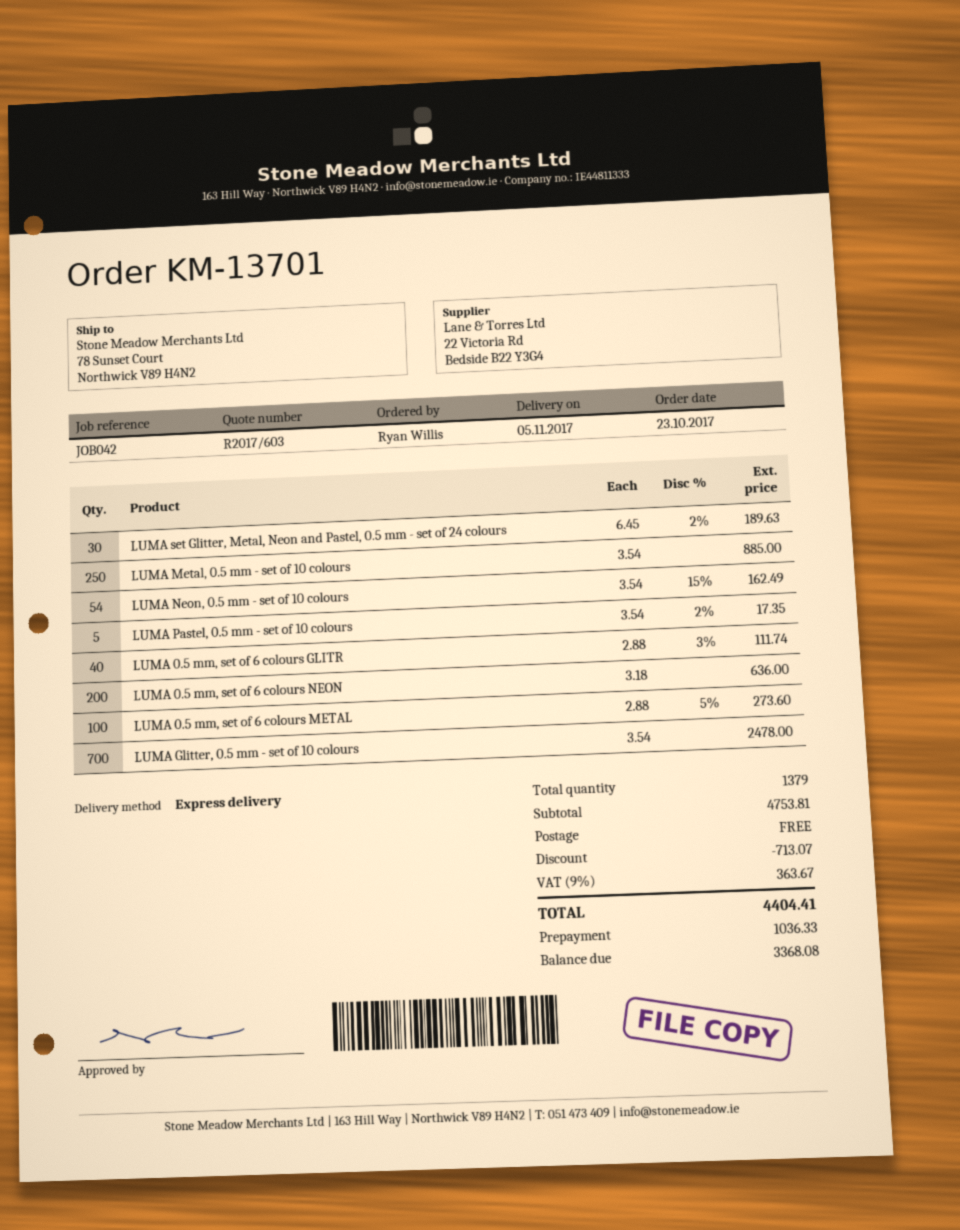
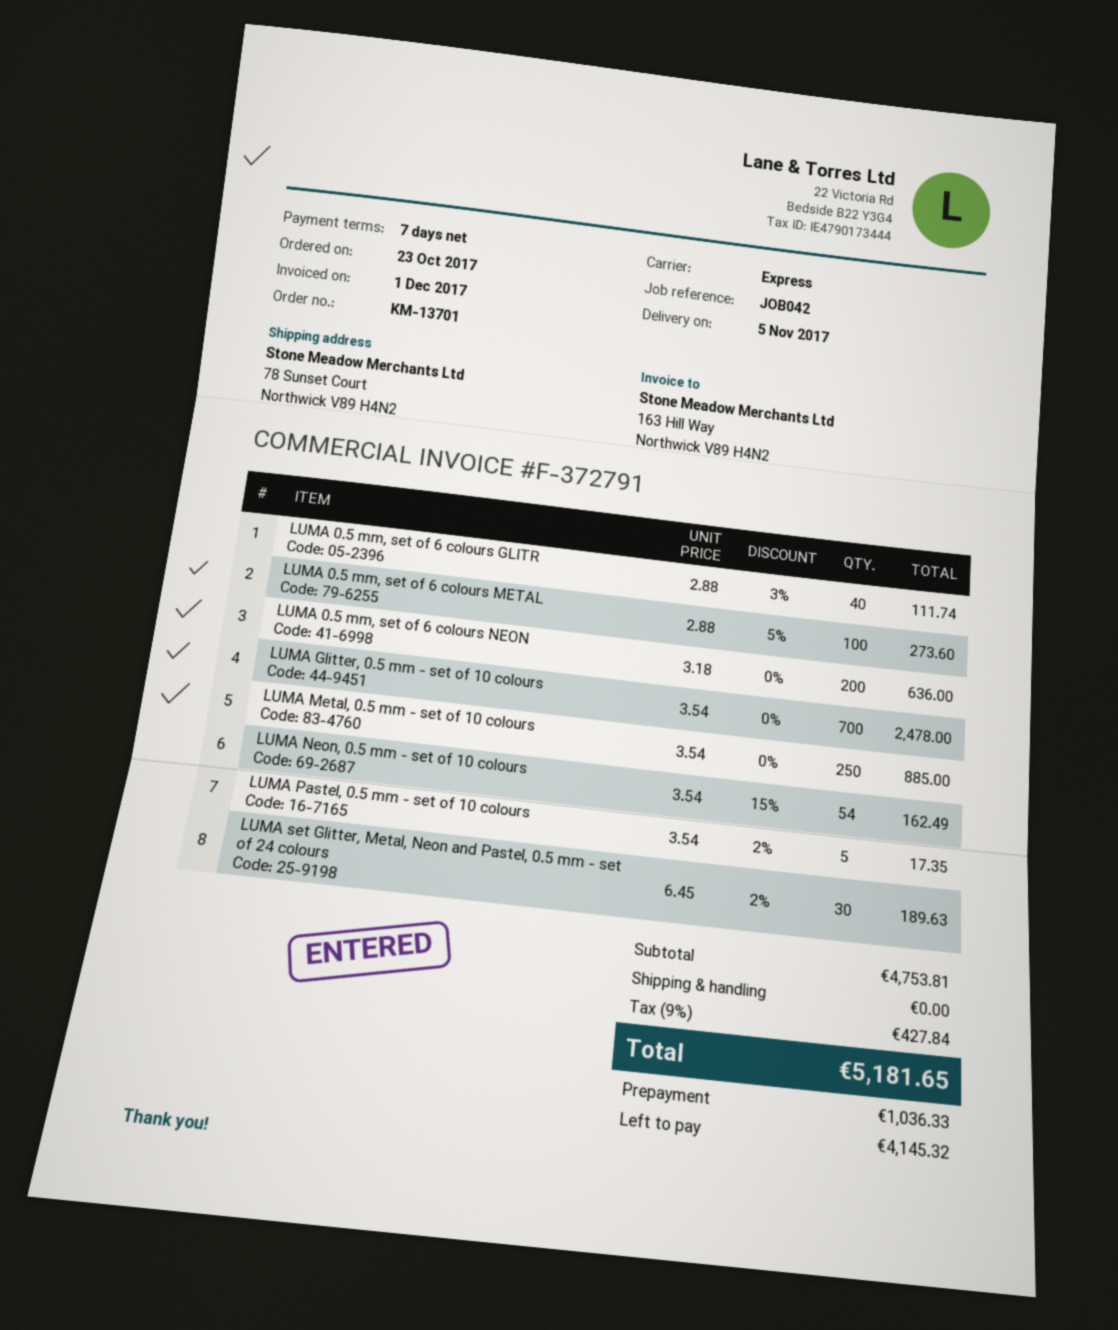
discount: 713.07 -> none
tax: 9% = 363.67 -> 9% = 427.84
total: 4404.41 -> 5181.65
balance: 3368.08 -> 4145.32

